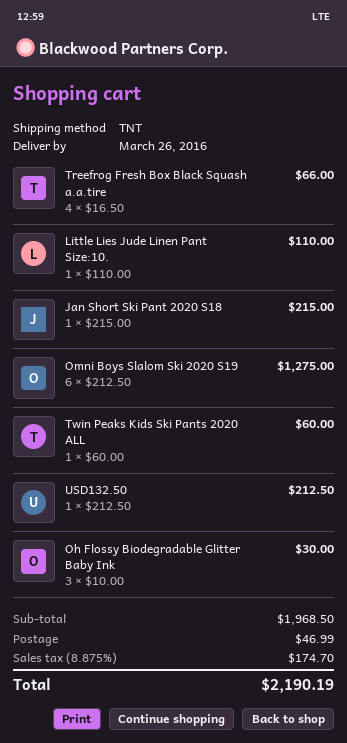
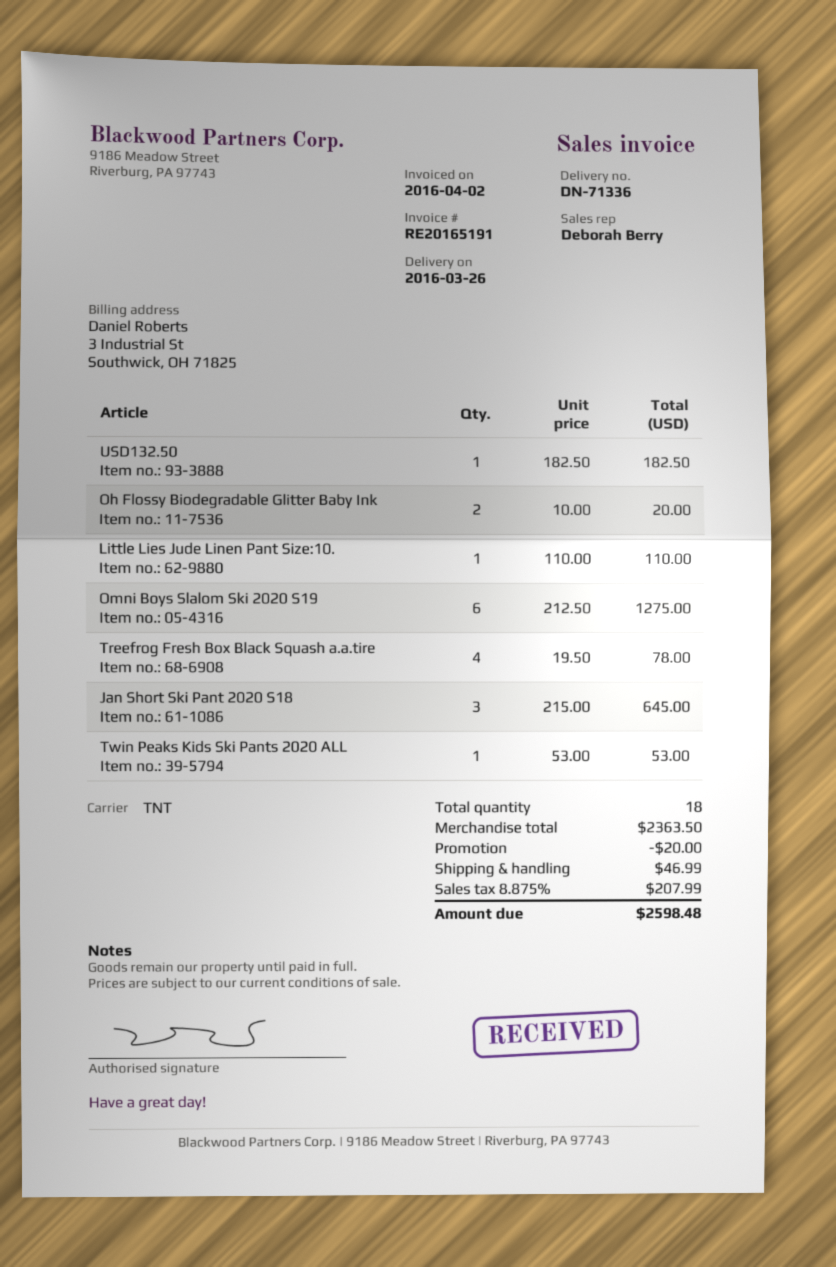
Treefrog Fresh Box Black Squash a.a.tire: 4 x 16.50 = 66.00 -> 4 x 19.50 = 78.00
Jan Short Ski Pant 2020 S18: 1 x 215.00 = 215.00 -> 3 x 215.00 = 645.00
Twin Peaks Kids Ski Pants 2020 ALL: 1 x 60.00 = 60.00 -> 1 x 53.00 = 53.00
USD132.50: 1 x 212.50 = 212.50 -> 1 x 182.50 = 182.50
Oh Flossy Biodegradable Glitter Baby Ink: 3 x 10.00 = 30.00 -> 2 x 10.00 = 20.00
subtotal: 1968.50 -> 2363.50
discount: none -> 20.00
tax: 8.875% = 174.70 -> 8.875% = 207.99
total: 2190.19 -> 2598.48

